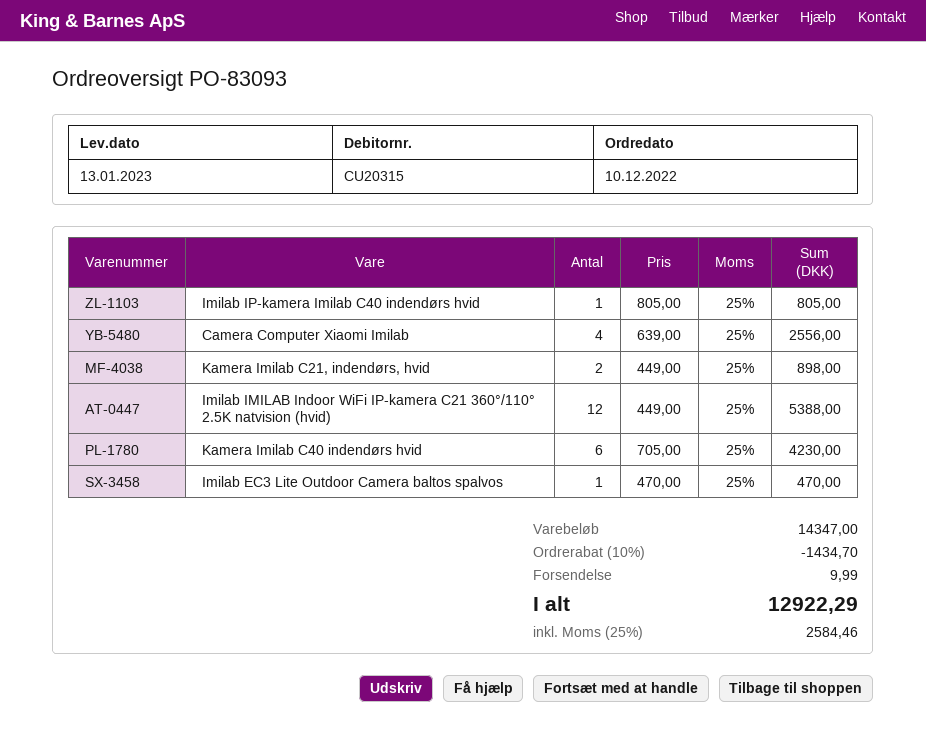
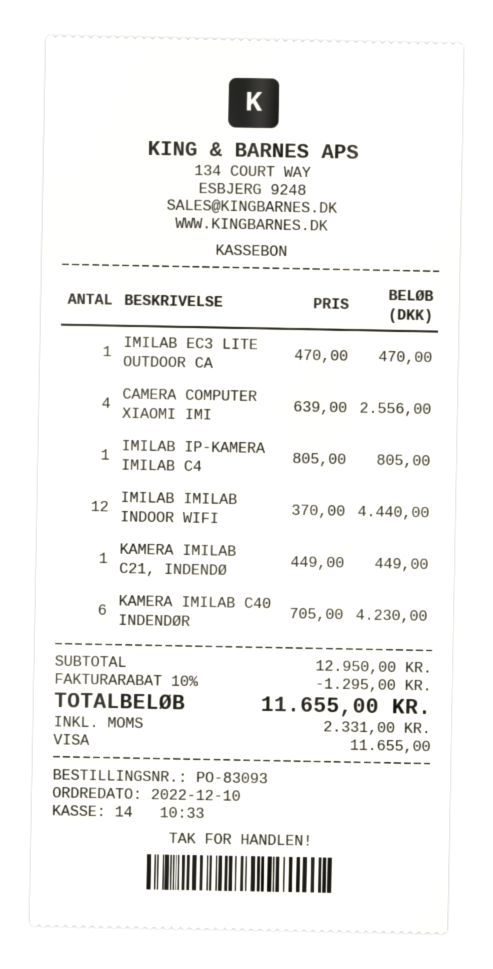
Kamera Imilab C21, indendørs, hvid: 2 x 449.00 = 898.00 -> 1 x 449.00 = 449.00
Imilab IMILAB Indoor WiFi IP-kamera C21 360°/110° 2.5K natvision (hvid): 12 x 449.00 = 5388.00 -> 12 x 370.00 = 4440.00
subtotal: 14347.00 -> 12950.00
discount: 10% = 1434.70 -> 10% = 1295.00
shipping: 9.99 -> none
tax: 2584.46 -> 2331.00
total: 12922.29 -> 11655.00

